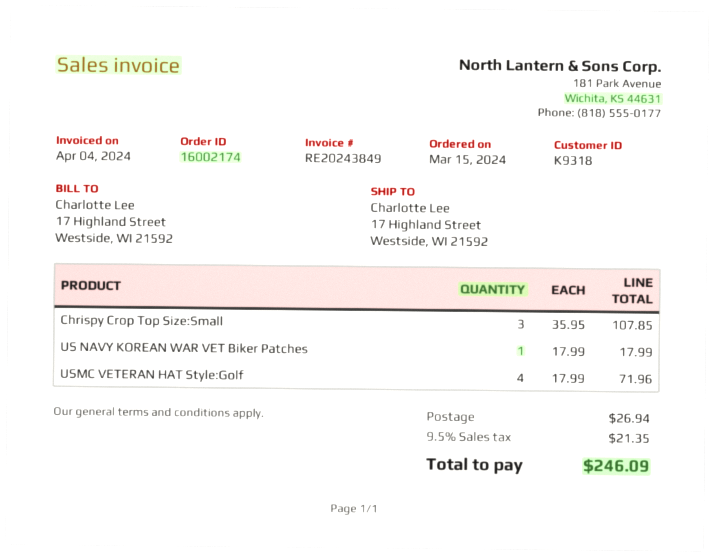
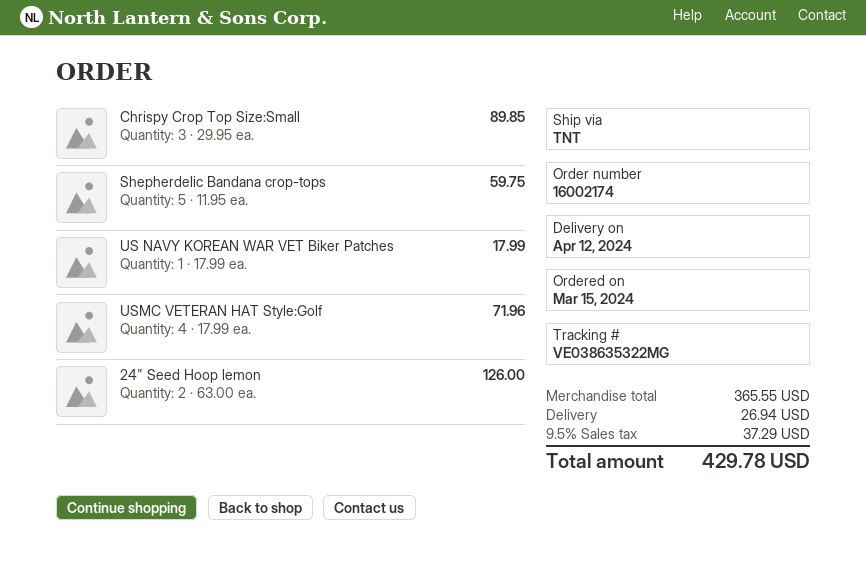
Chrispy Crop Top Size:Small: 3 x 35.95 = 107.85 -> 3 x 29.95 = 89.85
Shepherdelic Bandana crop-tops: none -> 5 x 11.95 = 59.75
24" Seed Hoop lemon: none -> 2 x 63.00 = 126.00
tax: 9.5% = 21.35 -> 9.5% = 37.29
total: 246.09 -> 429.78

